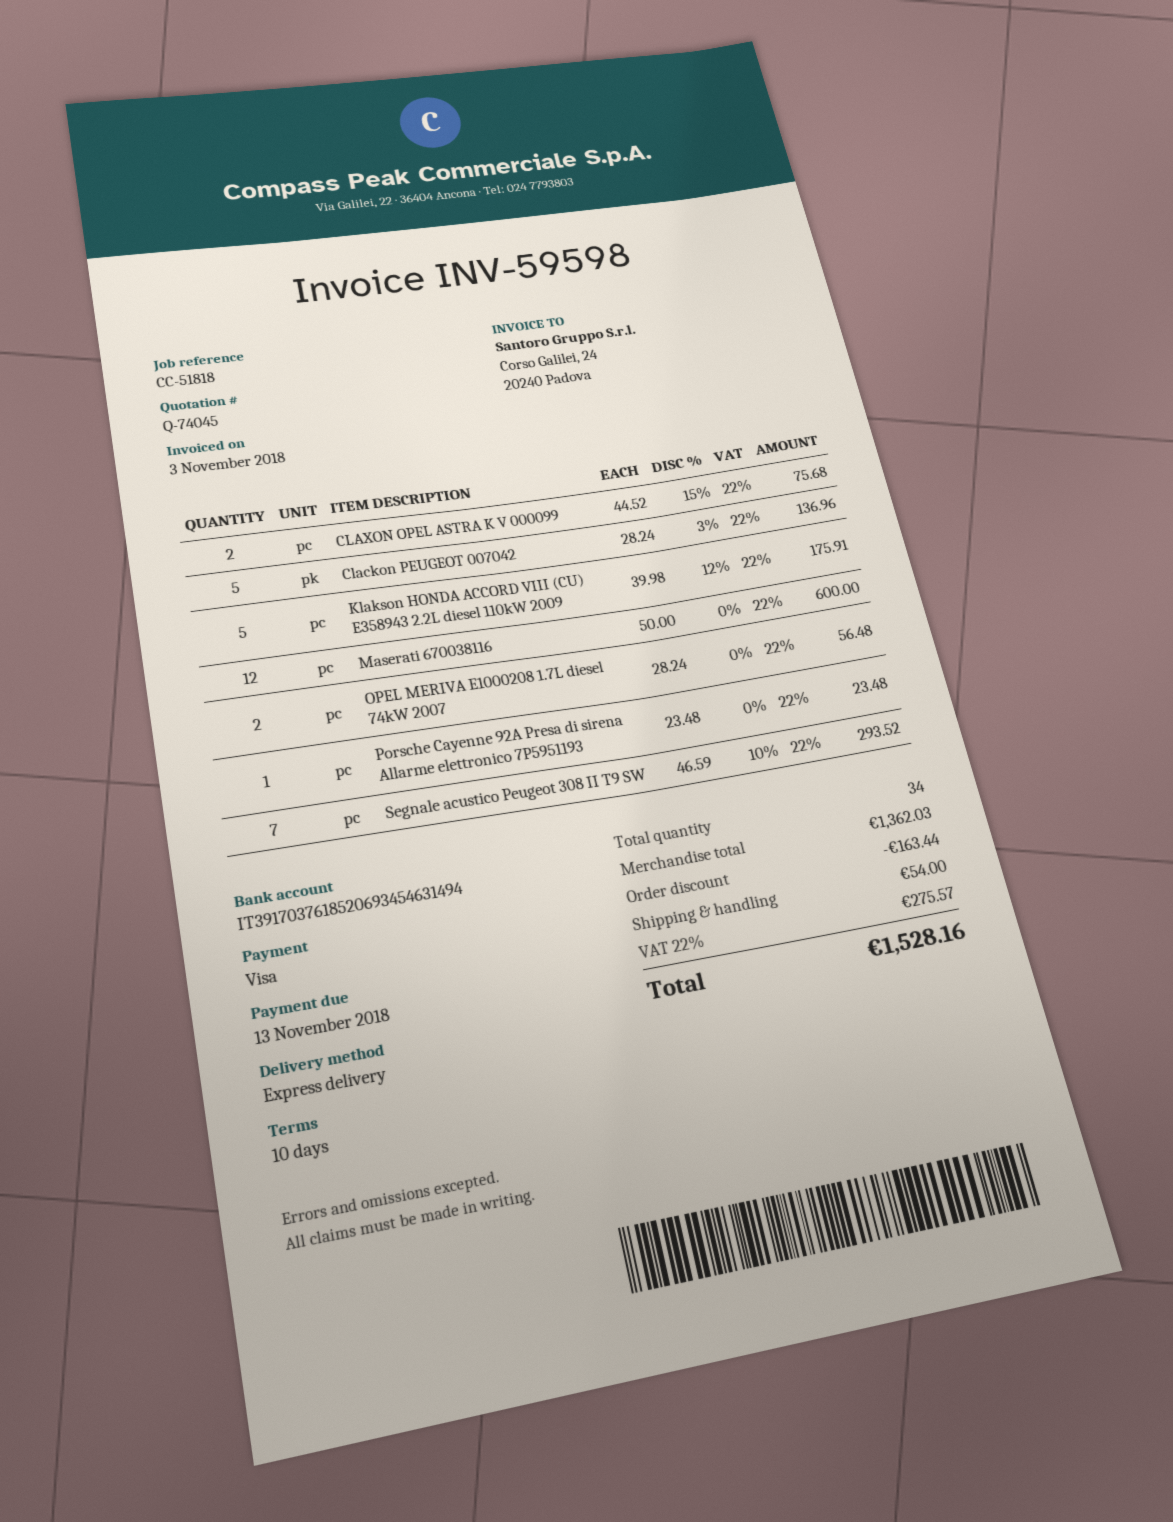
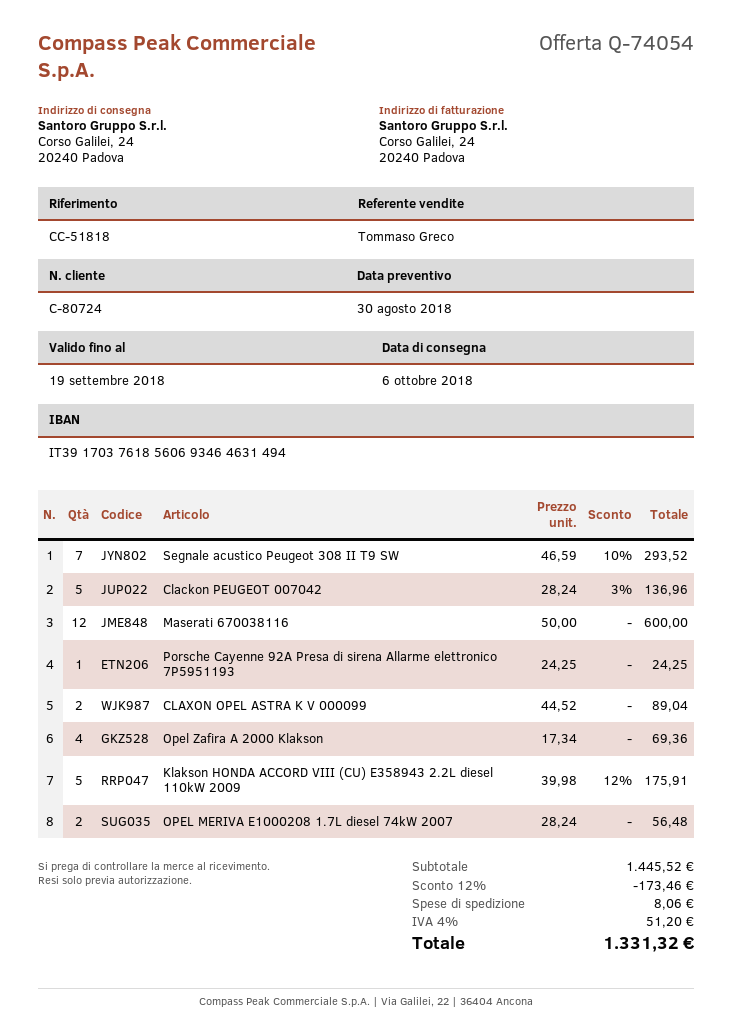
quote number: Q-74045 -> Q-74054
bank account: IT3917037618520693454631494 -> IT3917037618560693464631494
CLAXON OPEL ASTRA K V 000099: 2 x 44.52 - 15% = 75.68 -> 2 x 44.52 = 89.04
Porsche Cayenne 92A Presa di sirena Allarme elettronico 7P5951193: 1 x 23.48 = 23.48 -> 1 x 24.25 = 24.25
Opel Zafira A 2000 Klakson: none -> 4 x 17.34 = 69.36
subtotal: 1362.03 -> 1445.52
discount: 163.44 -> 173.46
shipping: 54.00 -> 8.06
tax: 22% = 275.57 -> 4% = 51.20
total: 1528.16 -> 1331.32

